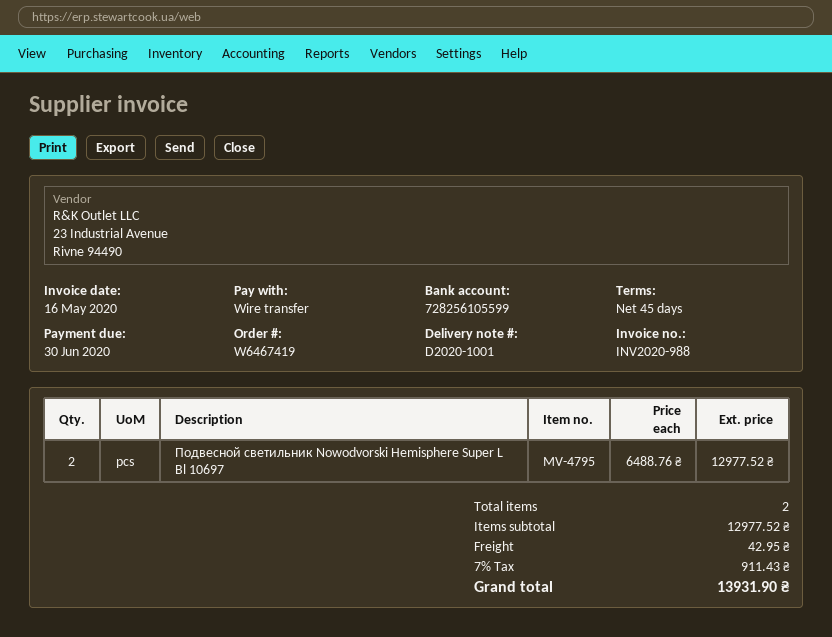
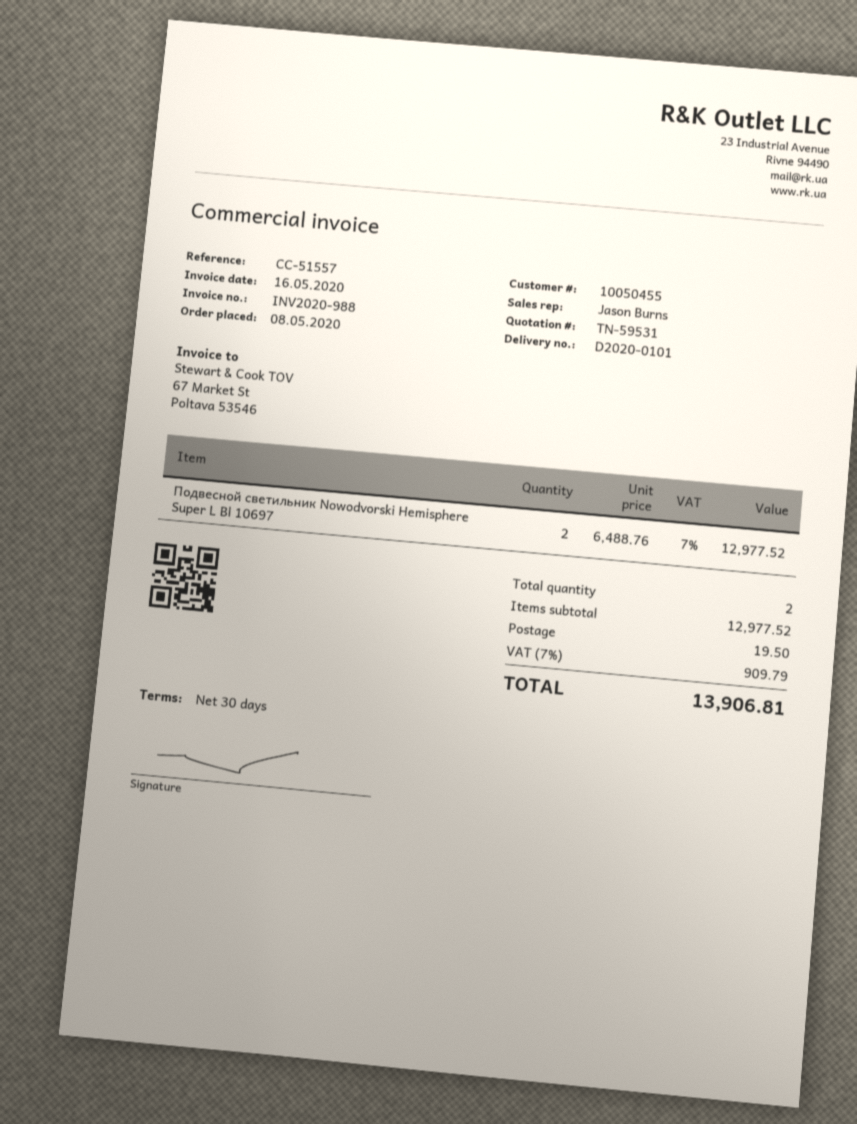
delivery note number: D2020-1001 -> D2020-0101
payment terms: 45 days -> 30 days
shipping: 42.95 -> 19.50
tax: 7% = 911.43 -> 7% = 909.79
total: 13931.90 -> 13906.81

